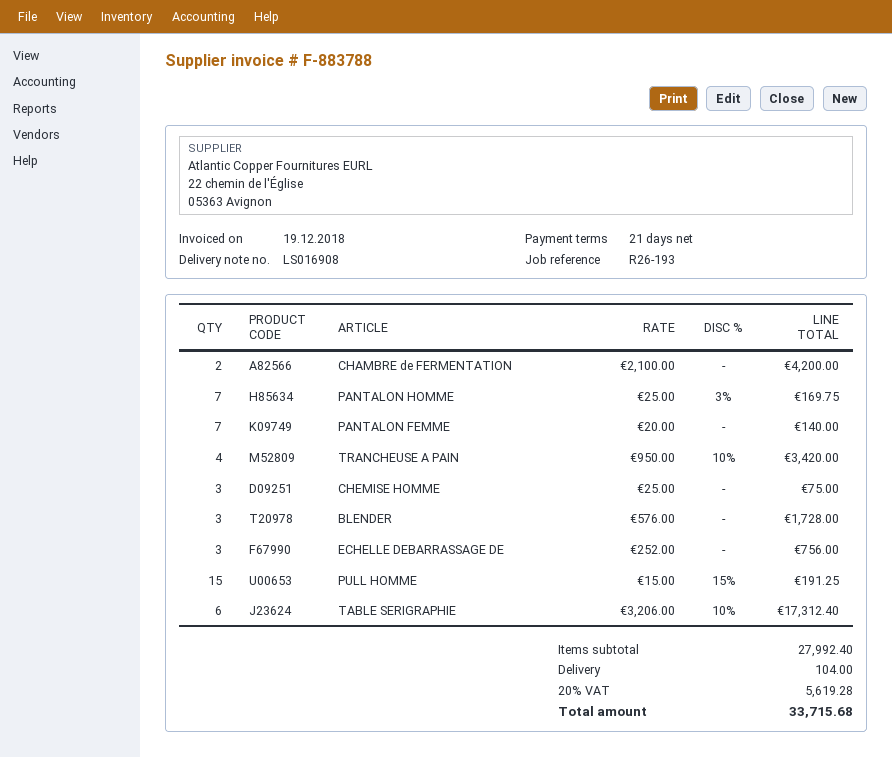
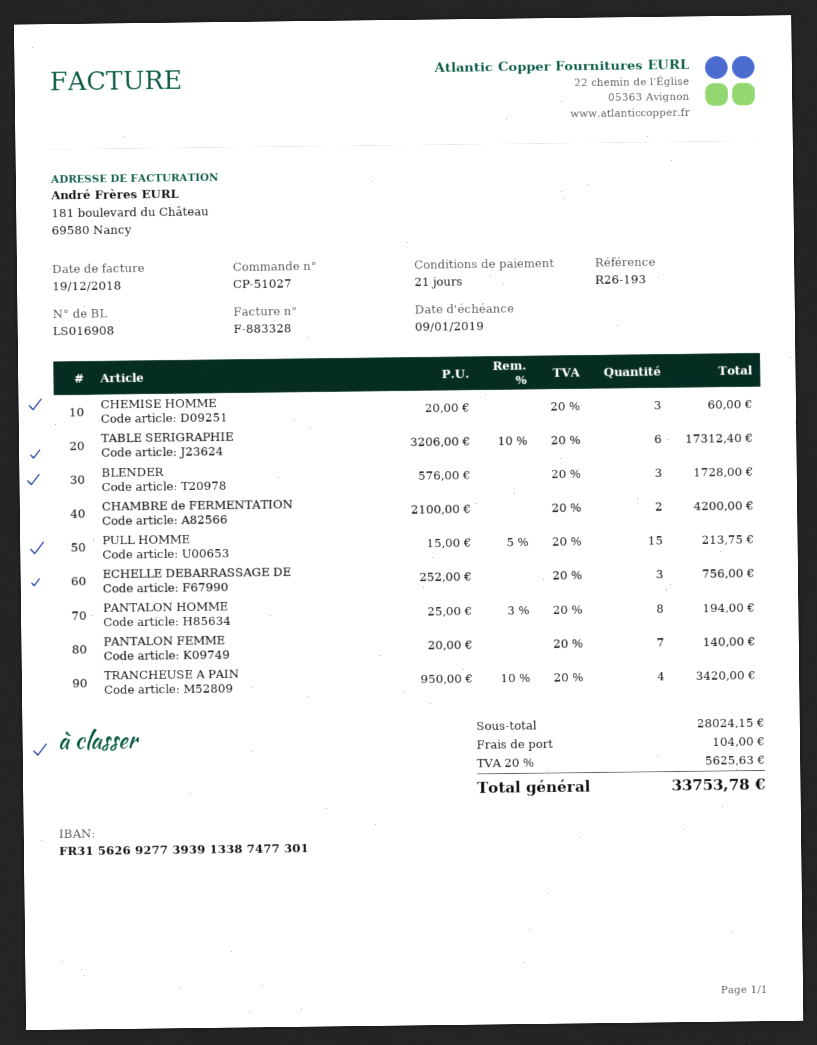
invoice number: F-883788 -> F-883328
PANTALON HOMME: 7 x 25.00 - 3% = 169.75 -> 8 x 25.00 - 3% = 194.00
CHEMISE HOMME: 3 x 25.00 = 75.00 -> 3 x 20.00 = 60.00
PULL HOMME: 15 x 15.00 - 15% = 191.25 -> 15 x 15.00 - 5% = 213.75
subtotal: 27992.40 -> 28024.15
tax: 20% = 5619.28 -> 20% = 5625.63
total: 33715.68 -> 33753.78

